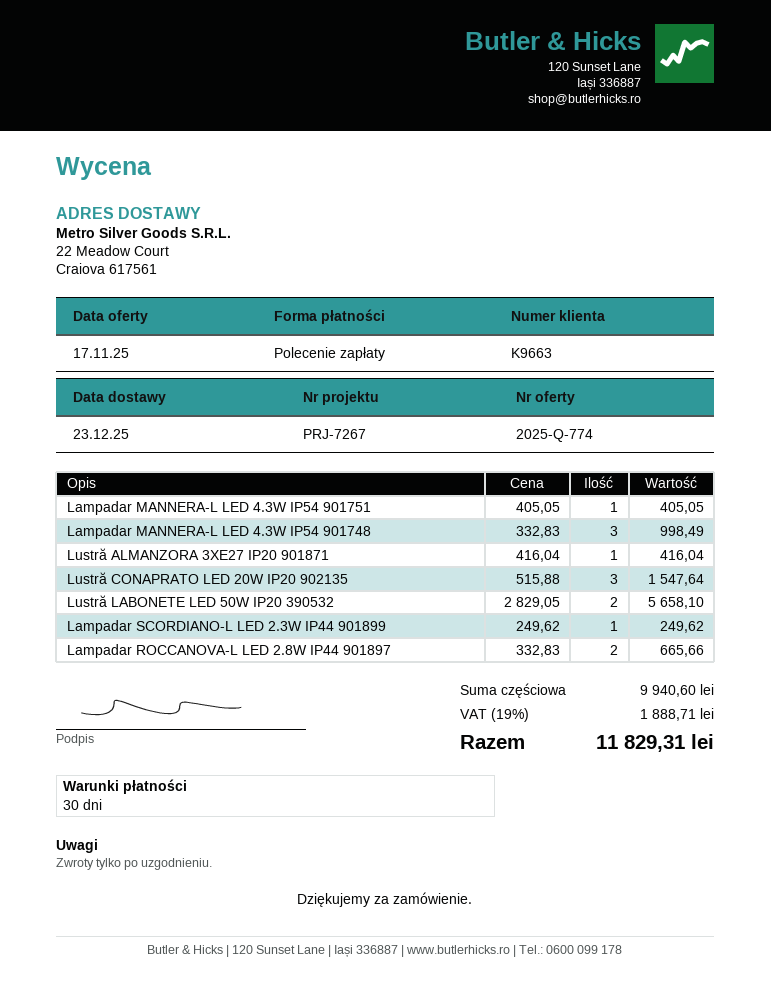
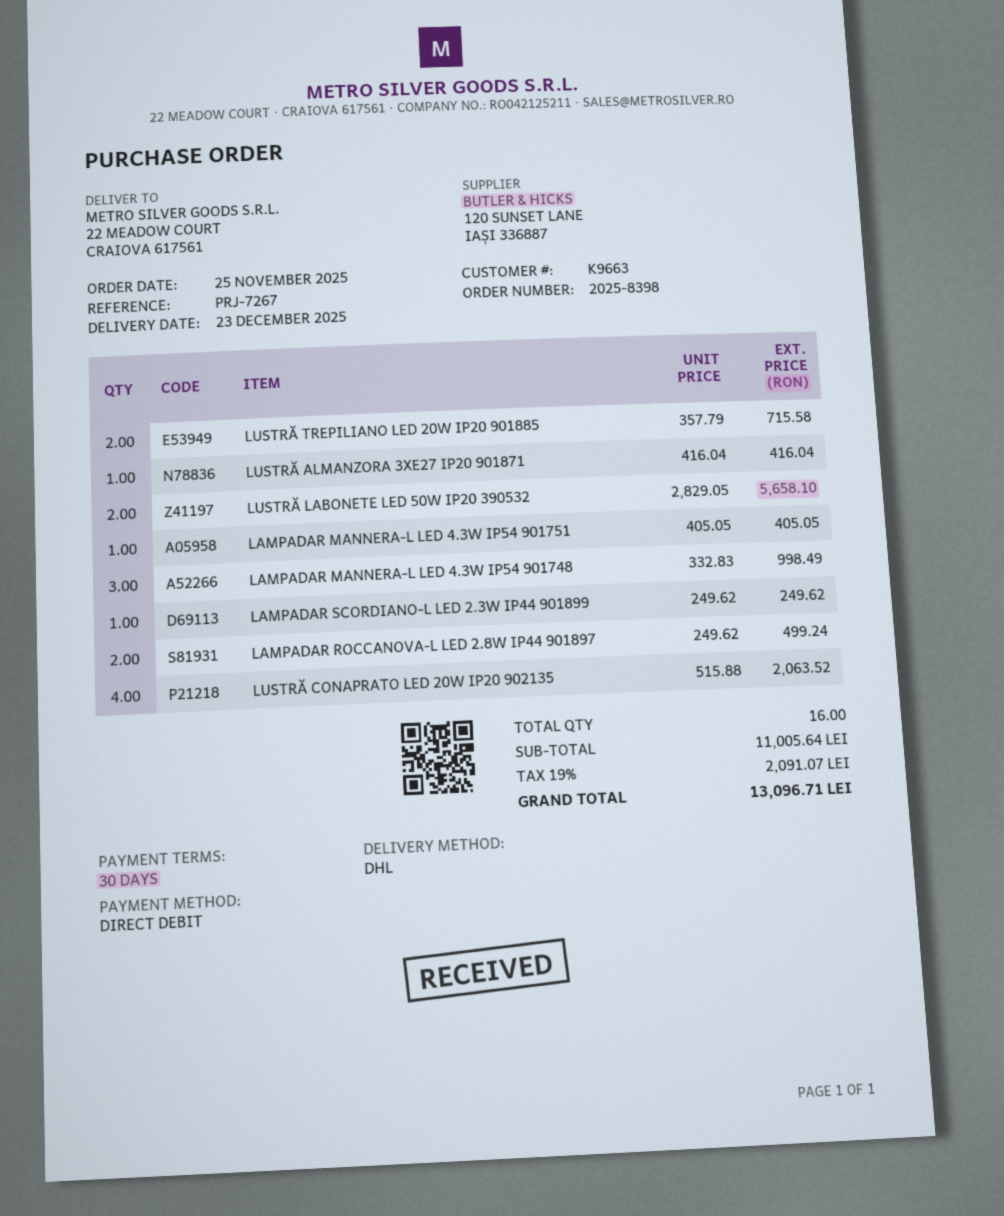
Lustră CONAPRATO LED 20W IP20 902135: 3 x 515.88 = 1547.64 -> 4 x 515.88 = 2063.52
Lampadar ROCCANOVA-L LED 2.8W IP44 901897: 2 x 332.83 = 665.66 -> 2 x 249.62 = 499.24
LUSTRĂ TREPILIANO LED 20W IP20 901885: none -> 2 x 357.79 = 715.58
subtotal: 9940.60 -> 11005.64
tax: 19% = 1888.71 -> 19% = 2091.07
total: 11829.31 -> 13096.71

